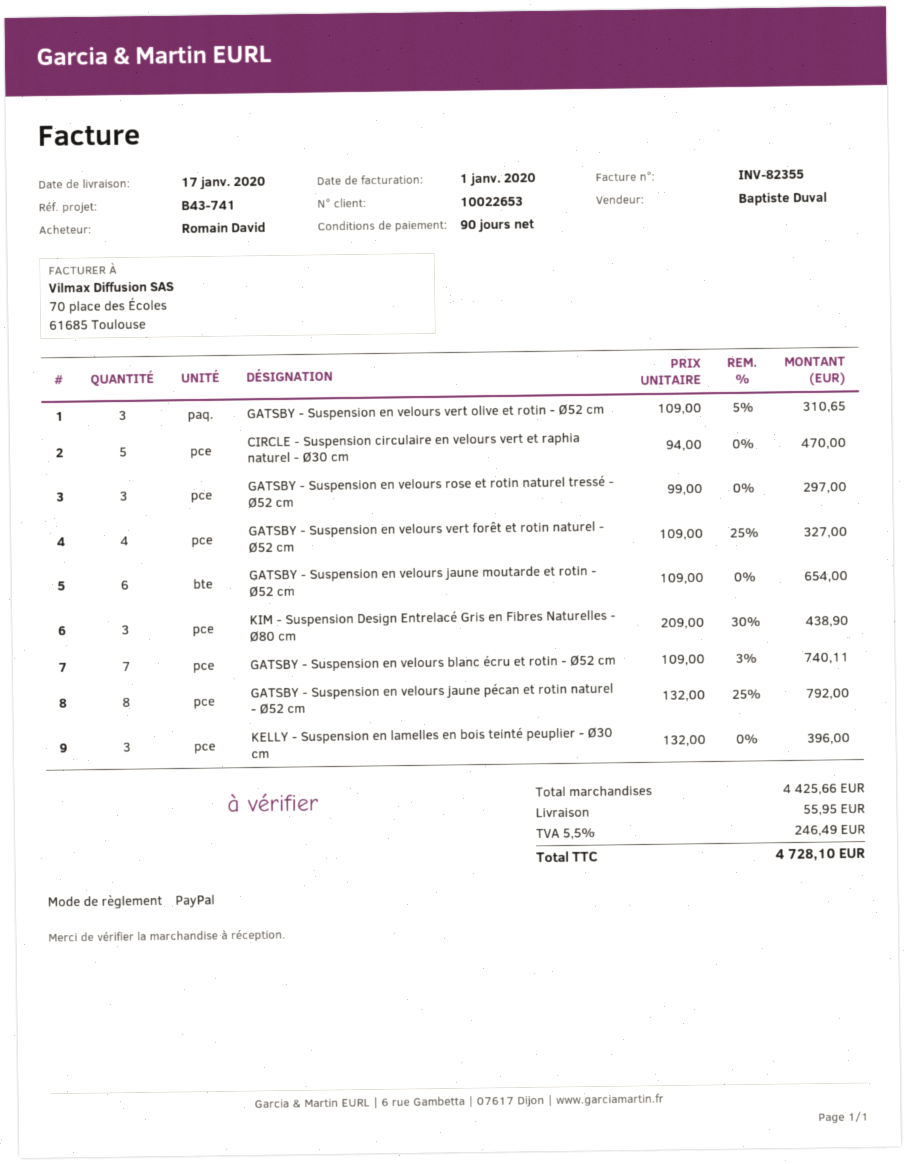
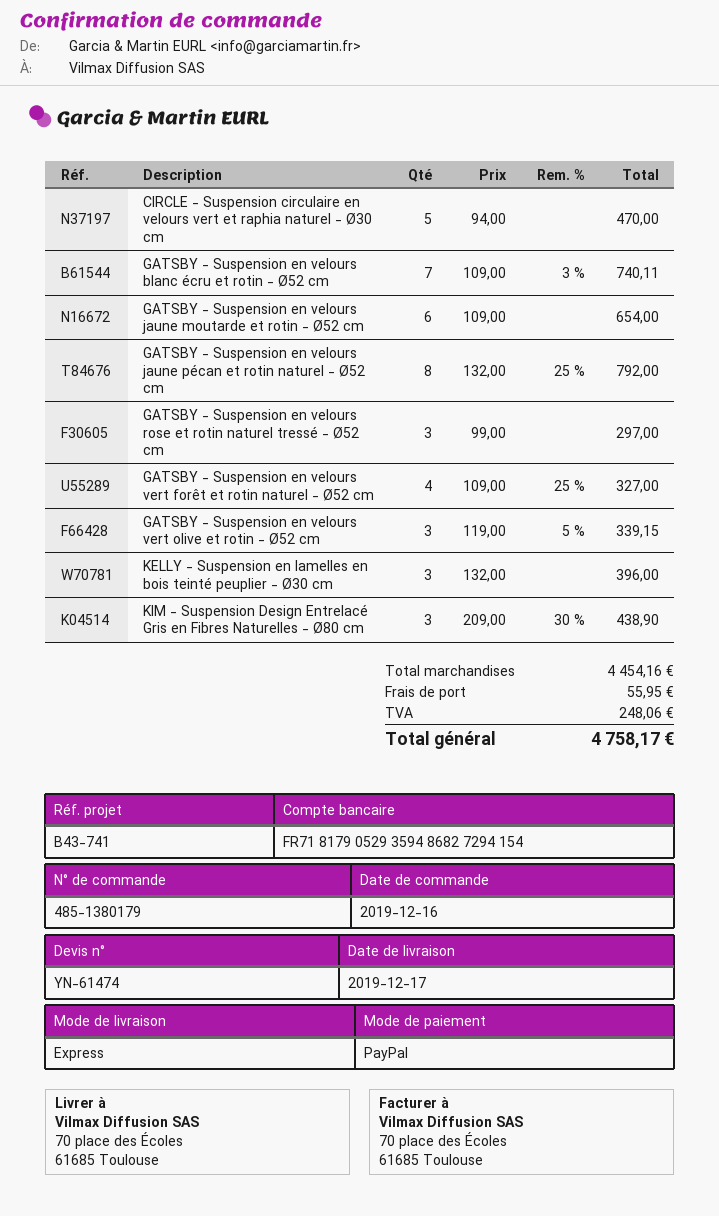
delivery date: 2020-01-17 -> 2019-12-17
GATSBY - Suspension en velours vert olive et rotin - Ø52 cm: 3 x 109.00 - 5% = 310.65 -> 3 x 119.00 - 5% = 339.15
subtotal: 4425.66 -> 4454.16
tax: 246.49 -> 248.06
total: 4728.10 -> 4758.17

